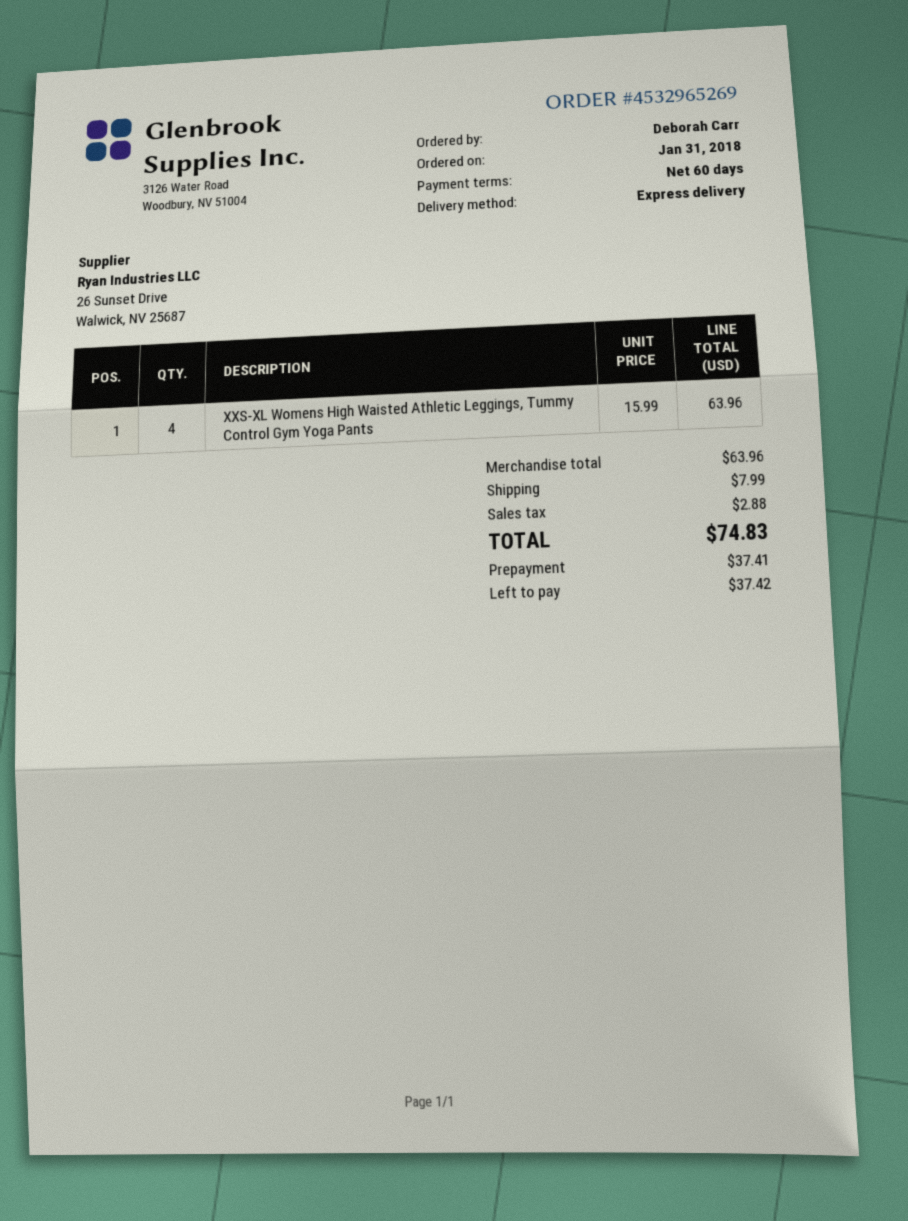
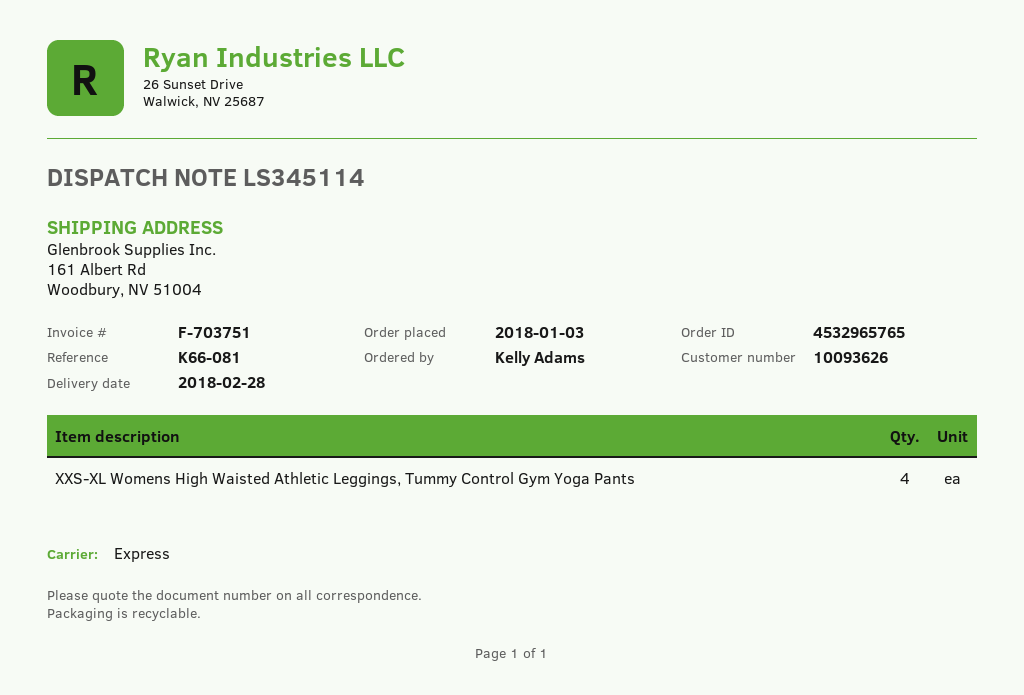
order number: 4532965269 -> 4532965765
order date: 2018-01-31 -> 2018-01-03
ordered by: Deborah Carr -> Kelly Adams

